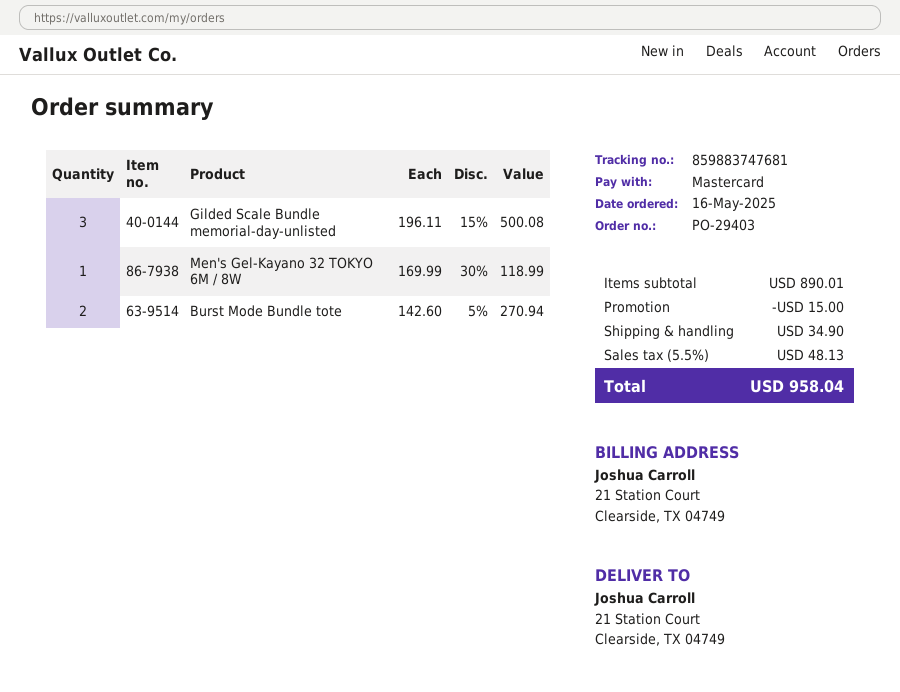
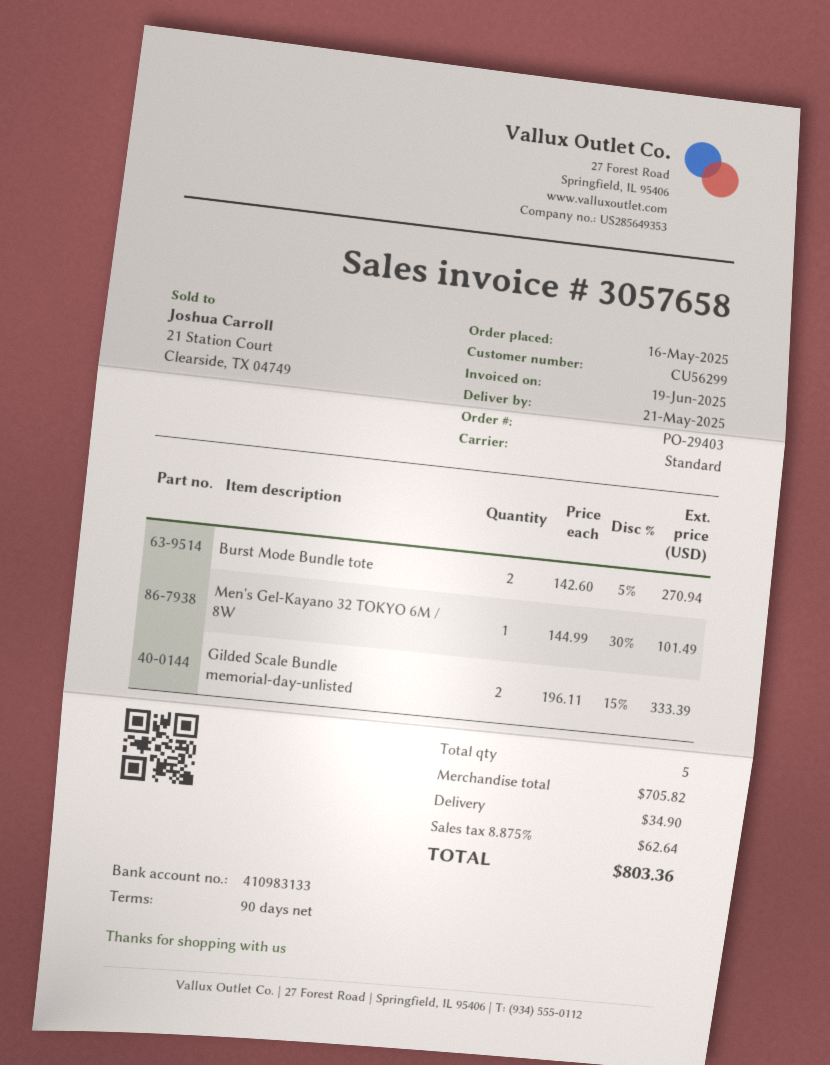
Gilded Scale Bundle memorial-day-unlisted: 3 x 196.11 - 15% = 500.08 -> 2 x 196.11 - 15% = 333.39
Men's Gel-Kayano 32 TOKYO 6M / 8W: 1 x 169.99 - 30% = 118.99 -> 1 x 144.99 - 30% = 101.49
subtotal: 890.01 -> 705.82
discount: 15.00 -> none
tax: 5.5% = 48.13 -> 8.875% = 62.64
total: 958.04 -> 803.36

